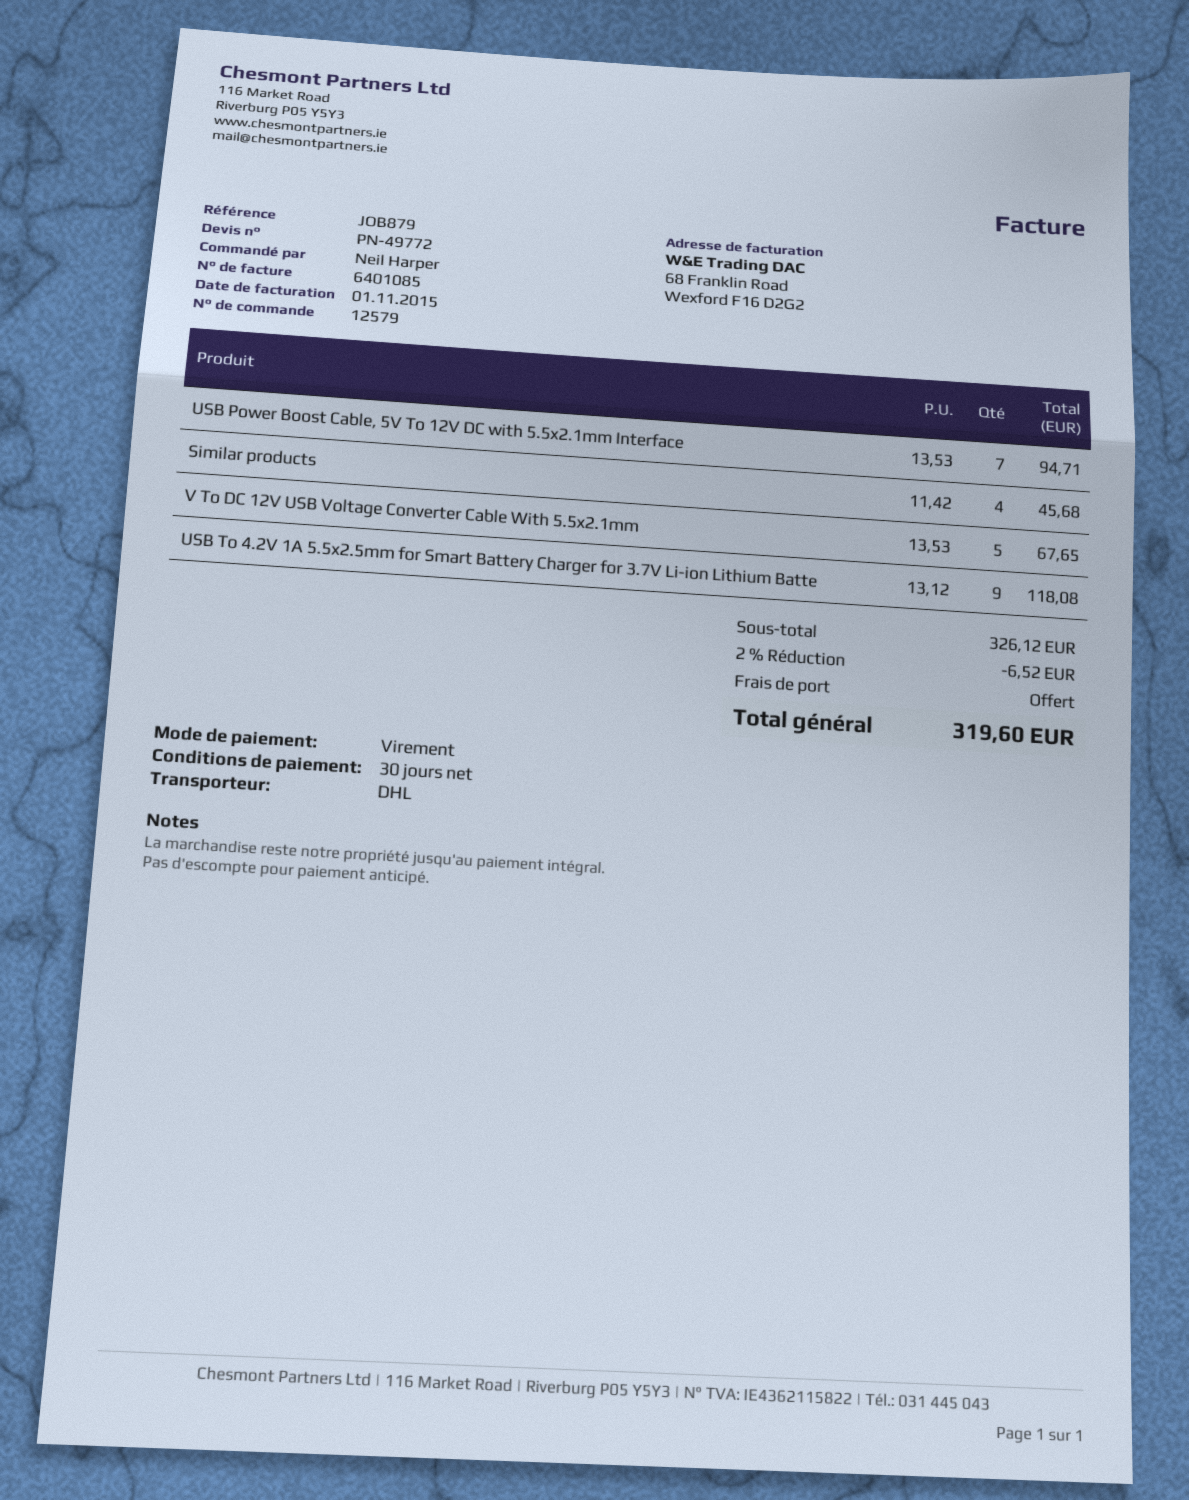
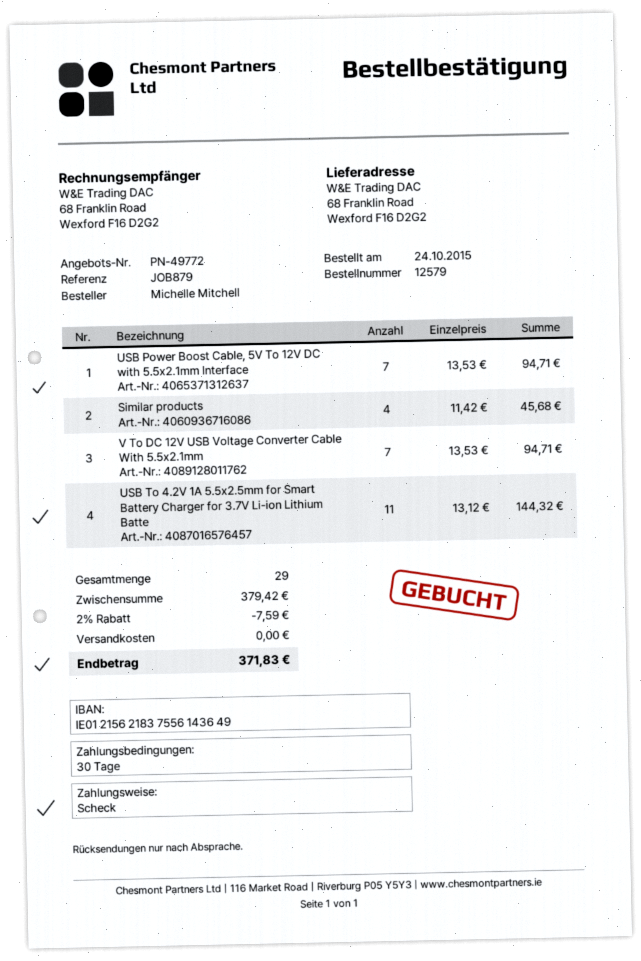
ordered by: Neil Harper -> Michelle Mitchell
payment method: bank transfer -> cheque
V To DC 12V USB Voltage Converter Cable With 5.5x2.1mm: 5 x 13.53 = 67.65 -> 7 x 13.53 = 94.71
USB To 4.2V 1A 5.5x2.5mm for Smart Battery Charger for 3.7V Li-ion Lithium Batte: 9 x 13.12 = 118.08 -> 11 x 13.12 = 144.32
subtotal: 326.12 -> 379.42
discount: 2% = 6.52 -> 2% = 7.59
total: 319.60 -> 371.83

